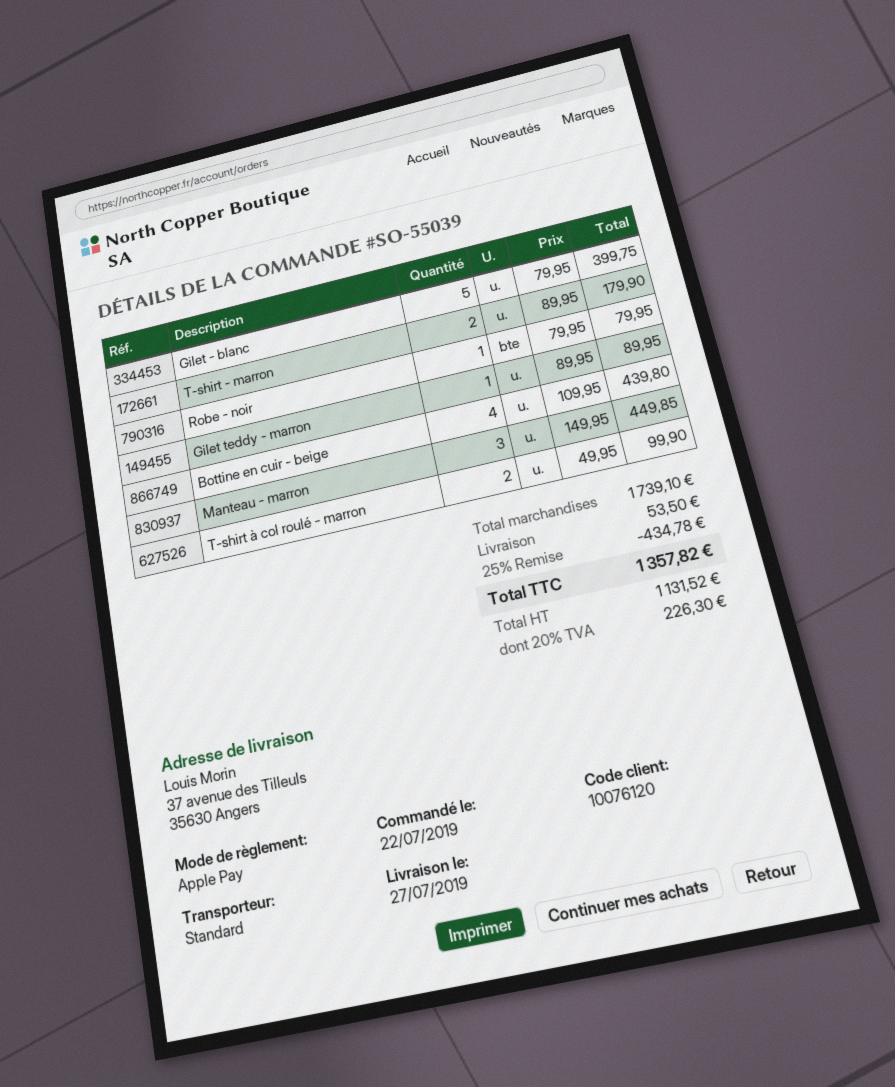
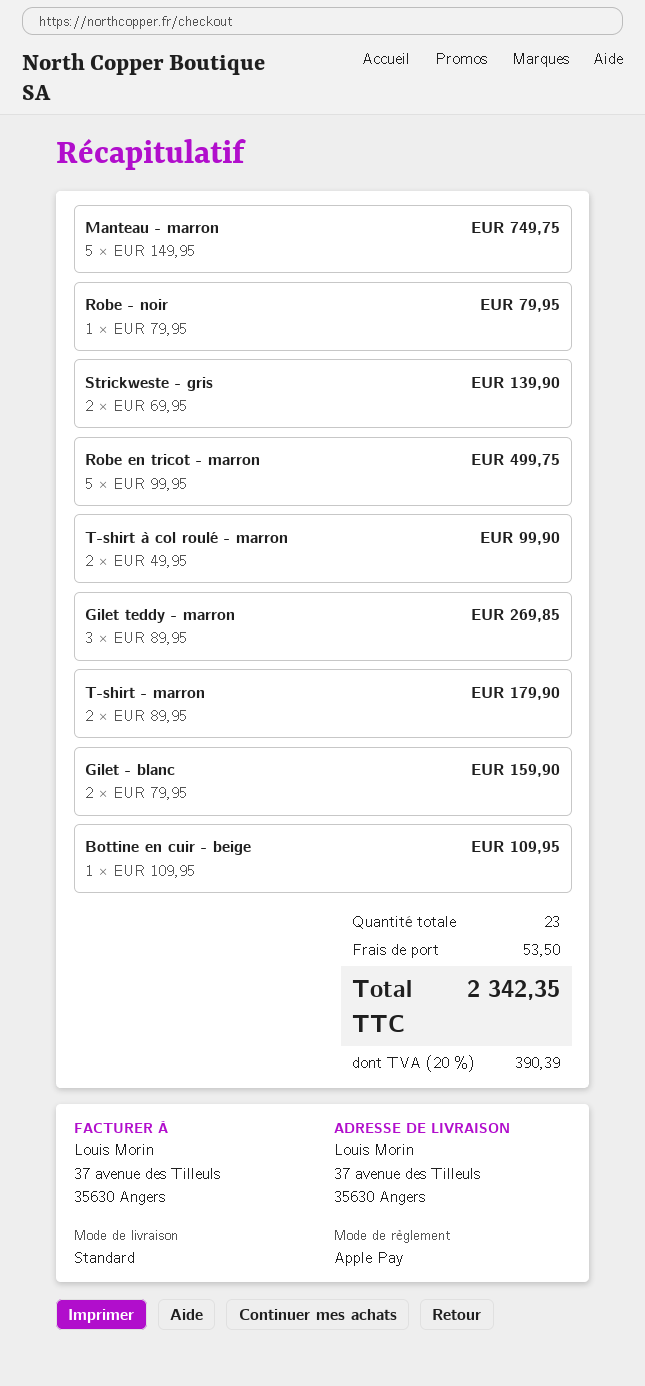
Gilet - blanc: 5 x 79.95 = 399.75 -> 2 x 79.95 = 159.90
Gilet teddy - marron: 1 x 89.95 = 89.95 -> 3 x 89.95 = 269.85
Bottine en cuir - beige: 4 x 109.95 = 439.80 -> 1 x 109.95 = 109.95
Manteau - marron: 3 x 149.95 = 449.85 -> 5 x 149.95 = 749.75
Strickweste - gris: none -> 2 x 69.95 = 139.90
Robe en tricot - marron: none -> 5 x 99.95 = 499.75
discount: 25% = 434.78 -> none
tax: 20% = 226.30 -> 20% = 390.39
total: 1357.82 -> 2342.35

